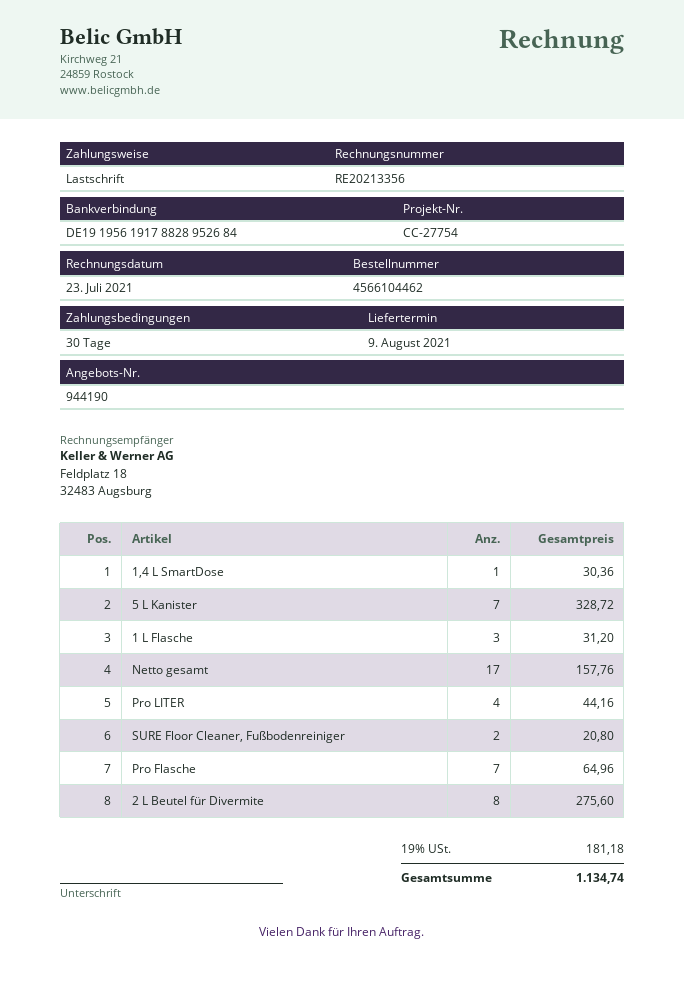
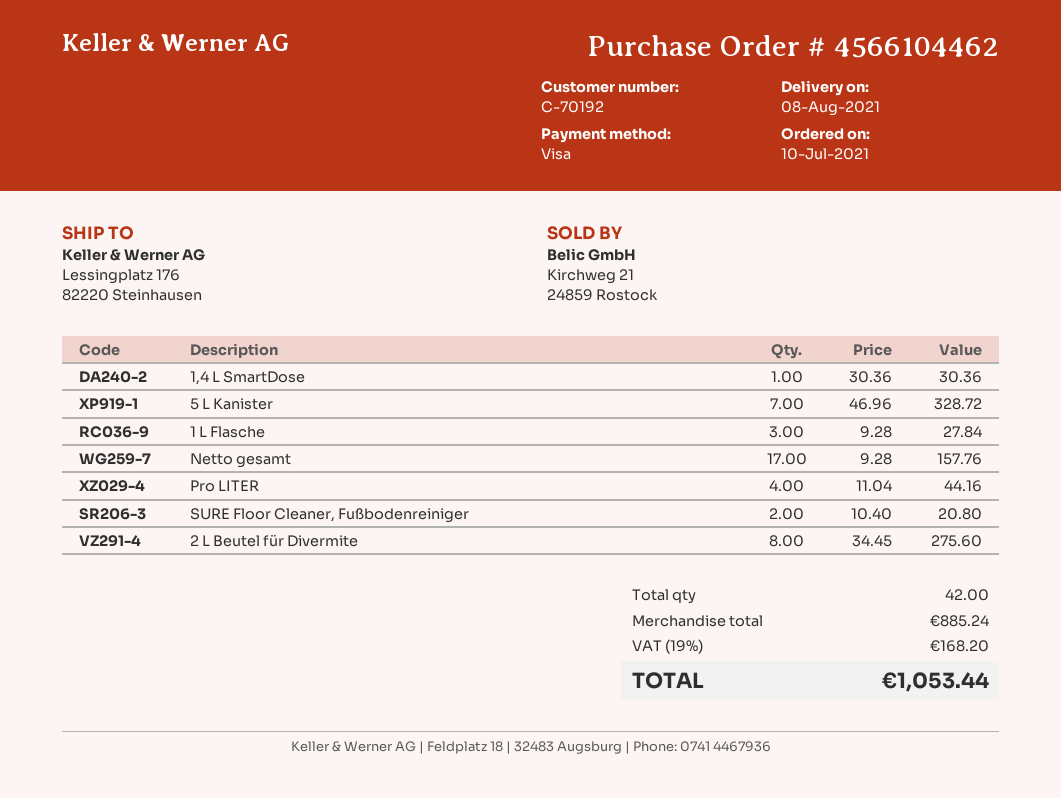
delivery date: 2021-08-09 -> 2021-08-08
payment method: direct debit -> Visa
1 L Flasche: 3 for 31.20 -> 3 for 27.84
Pro Flasche: 7 for 64.96 -> none
tax: 19% = 181.18 -> 19% = 168.20
total: 1134.74 -> 1053.44

